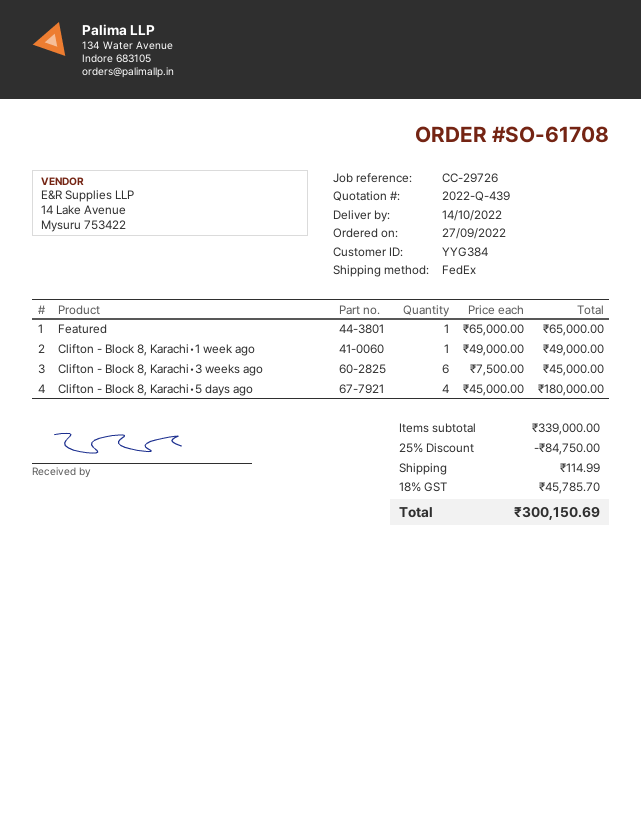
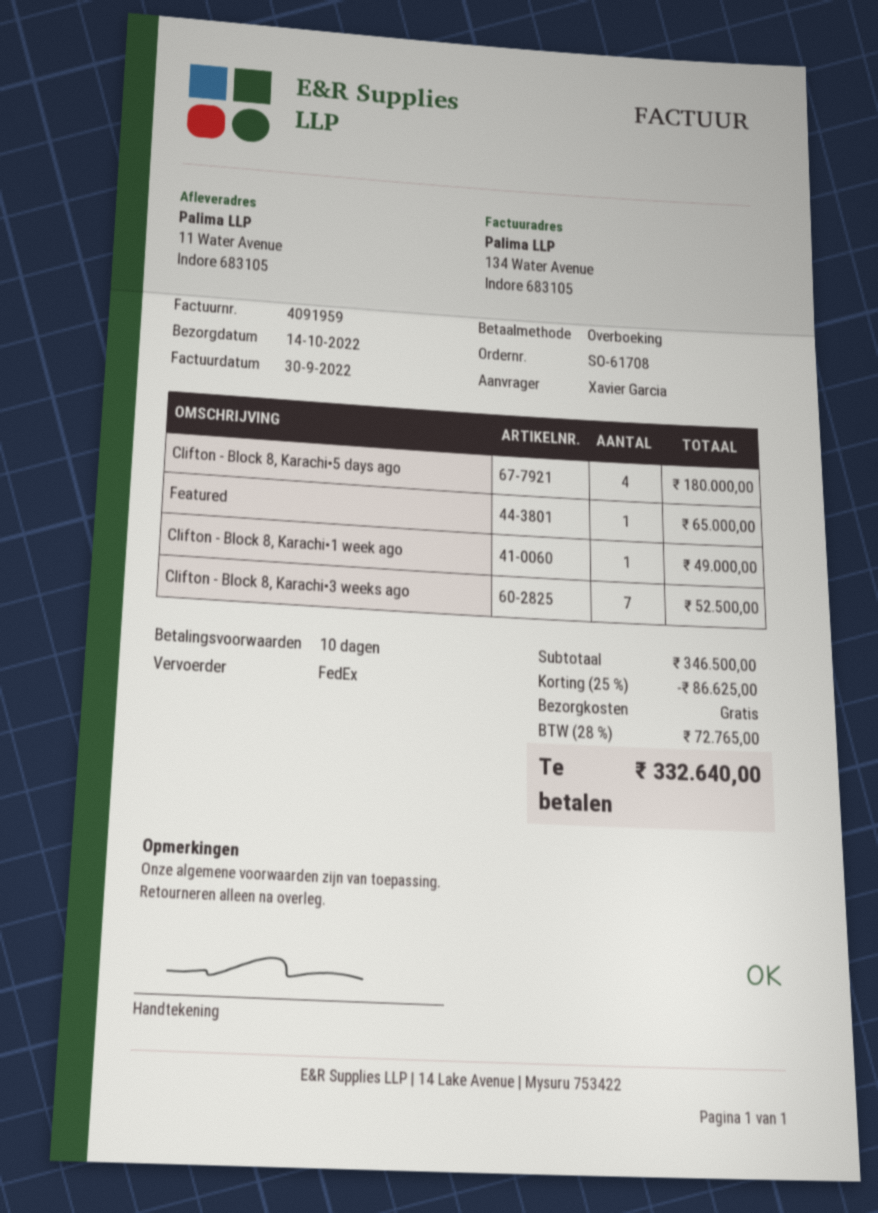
Clifton - Block 8, Karachi•3 weeks ago: 6 for 45000.00 -> 7 for 52500.00
subtotal: 339000.00 -> 346500.00
discount: 25% = 84750.00 -> 25% = 86625.00
shipping: 114.99 -> 0.00
tax: 18% = 45785.70 -> 28% = 72765.00
total: 300150.69 -> 332640.00

